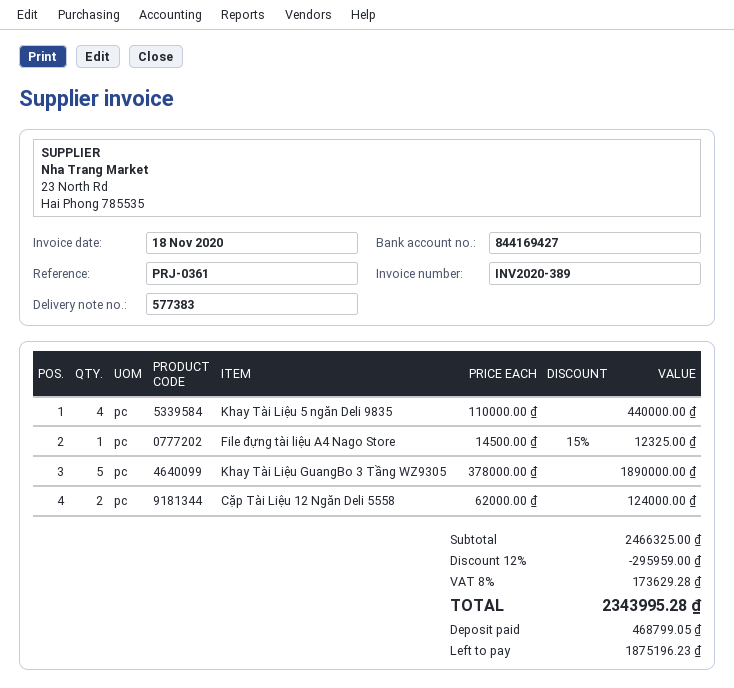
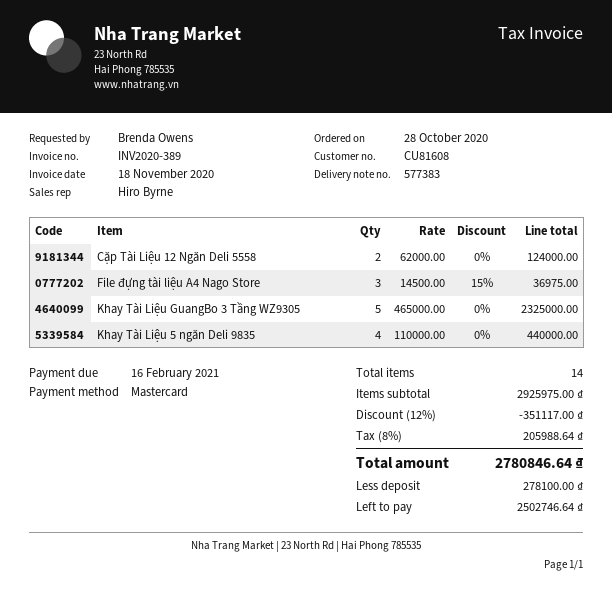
File đựng tài liệu A4 Nago Store: 1 x 14500.00 - 15% = 12325.00 -> 3 x 14500.00 - 15% = 36975.00
Khay Tài Liệu GuangBo 3 Tầng WZ9305: 5 x 378000.00 = 1890000.00 -> 5 x 465000.00 = 2325000.00
subtotal: 2466325.00 -> 2925975.00
discount: 12% = 295959.00 -> 12% = 351117.00
tax: 8% = 173629.28 -> 8% = 205988.64
total: 2343995.28 -> 2780846.64
deposit: 468799.05 -> 278100.00
balance: 1875196.23 -> 2502746.64

